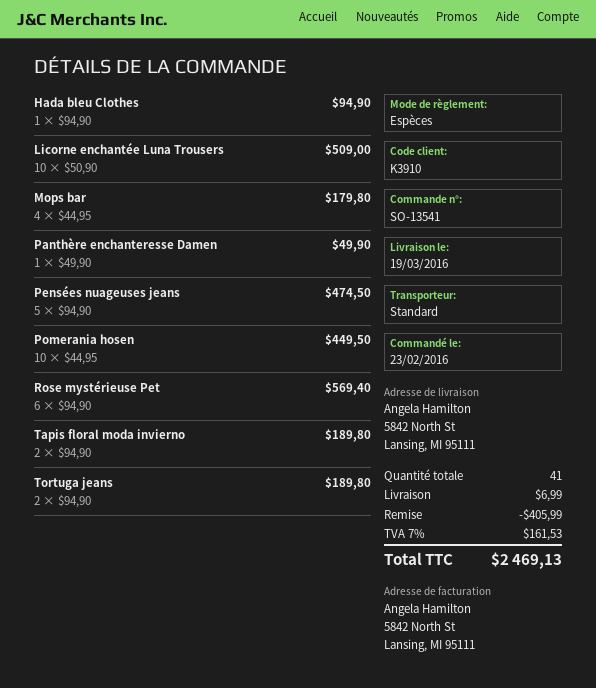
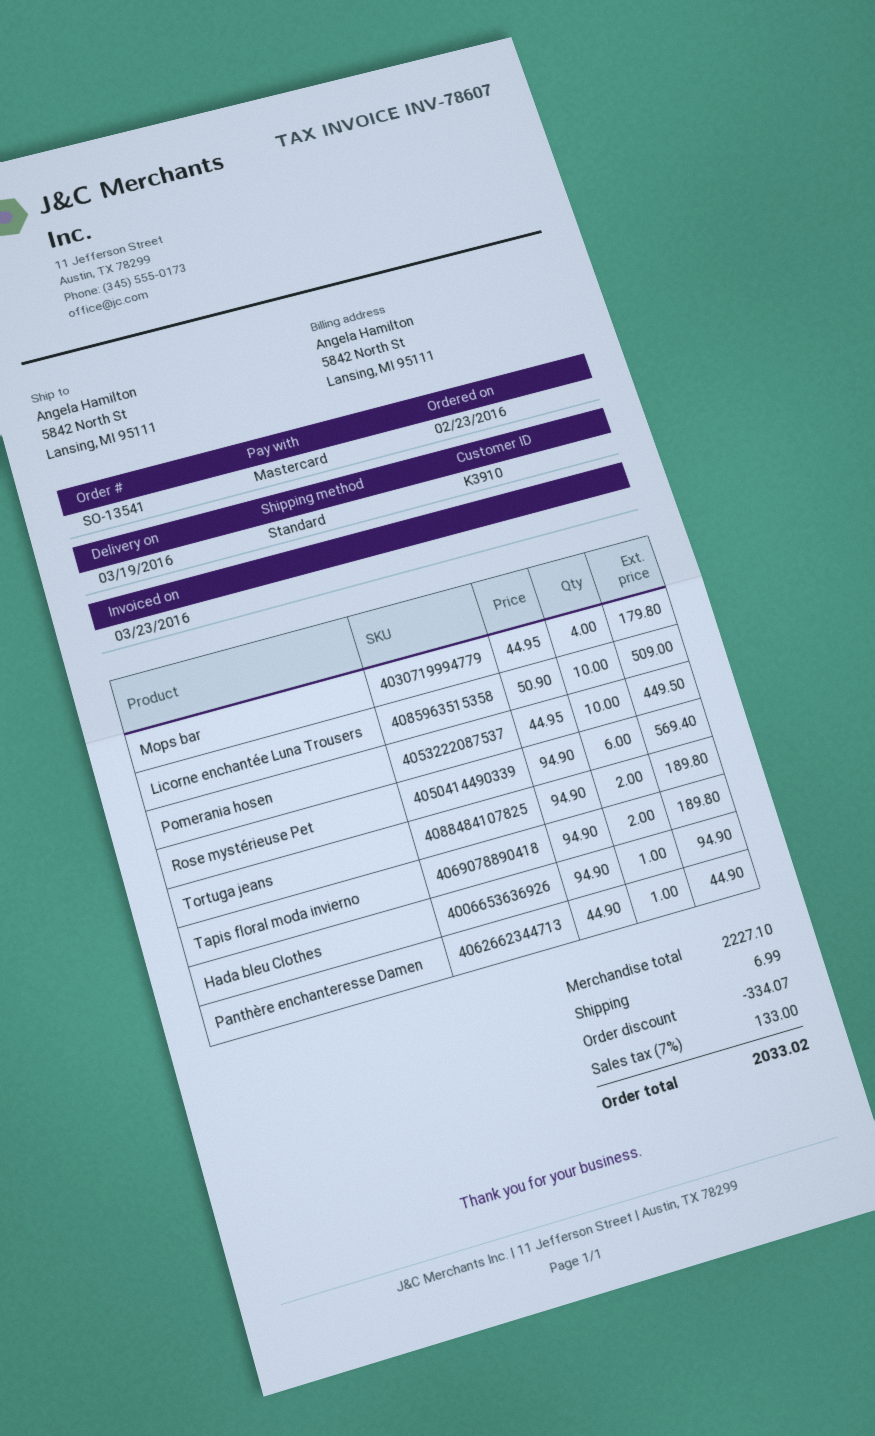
payment method: cash -> Mastercard
Panthère enchanteresse Damen: 1 x 49.90 = 49.90 -> 1 x 44.90 = 44.90
Pensées nuageuses jeans: 5 x 94.90 = 474.50 -> none
discount: 405.99 -> 334.07
tax: 7% = 161.53 -> 7% = 133.00
total: 2469.13 -> 2033.02

